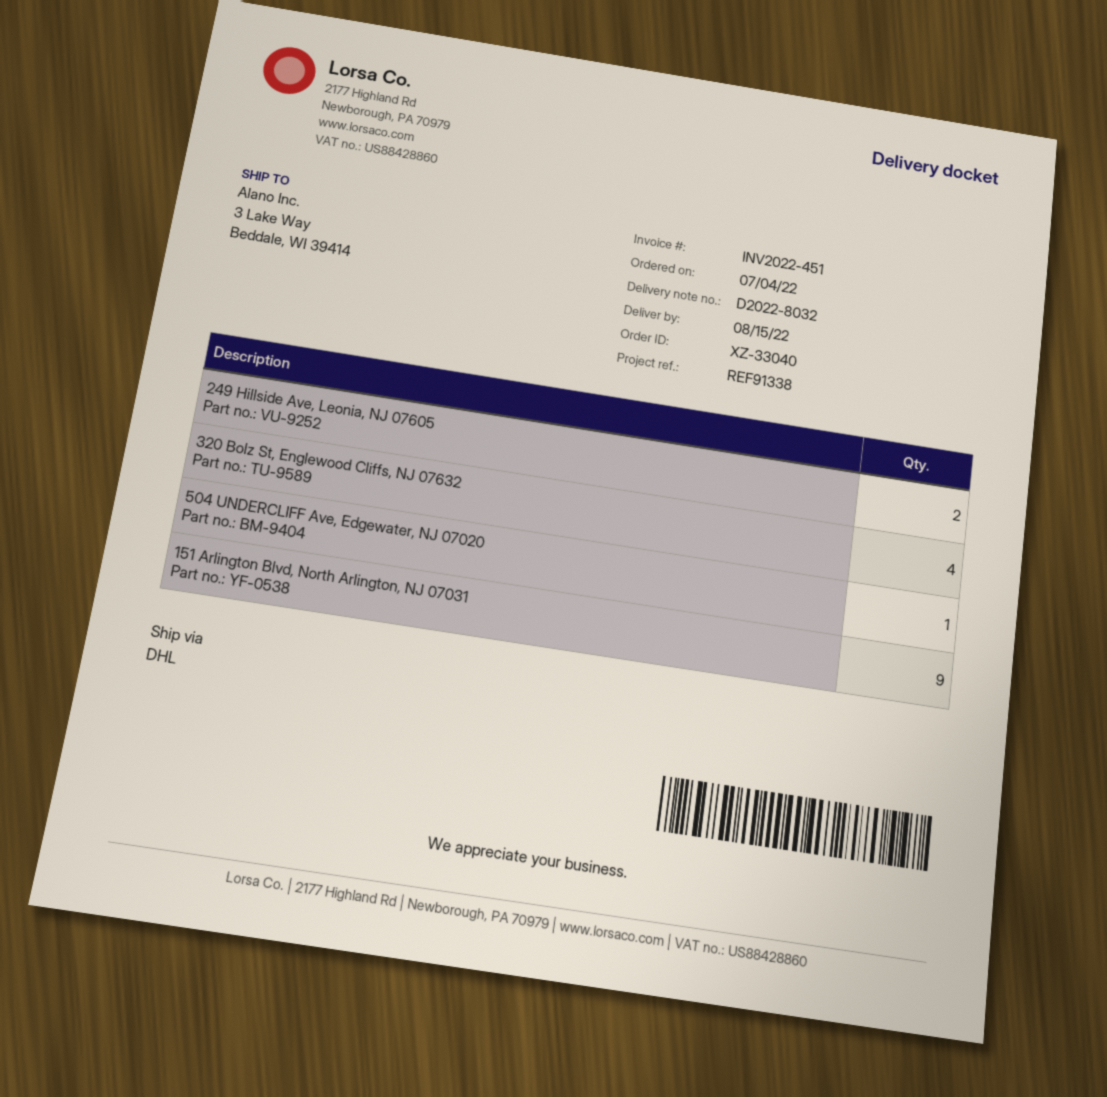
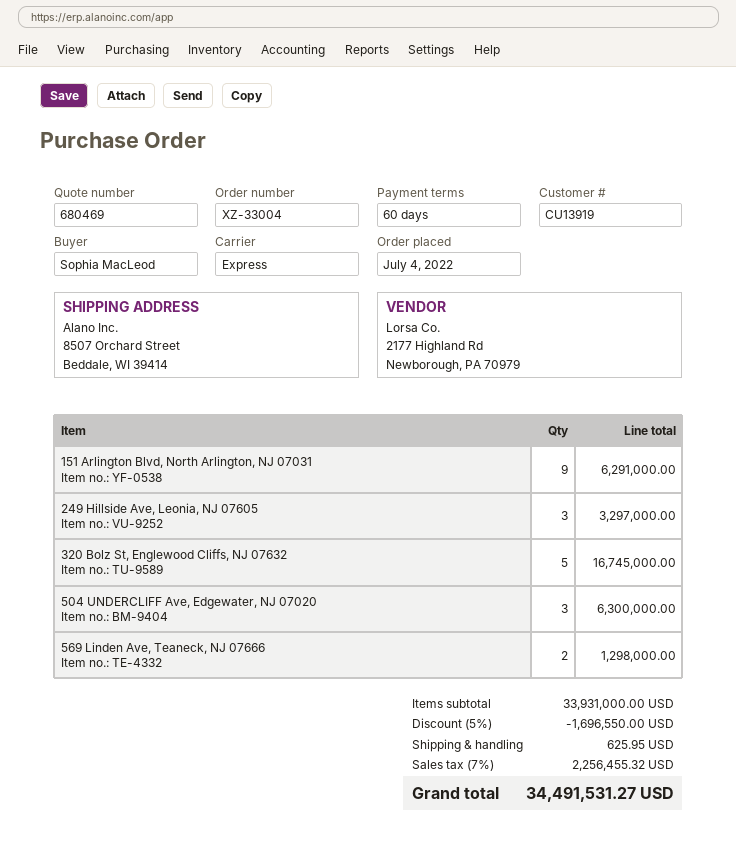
order number: XZ-33040 -> XZ-33004
shipping method: DHL -> express
ship to: 3 Lake Way, Beddale, WI 39414 -> 8507 Orchard Street, Beddale, WI 39414
249 Hillside Ave, Leonia, NJ 07605: 2 -> 3
320 Bolz St, Englewood Cliffs, NJ 07632: 4 -> 5
504 UNDERCLIFF Ave, Edgewater, NJ 07020: 1 -> 3
569 Linden Ave, Teaneck, NJ 07666: none -> 2

